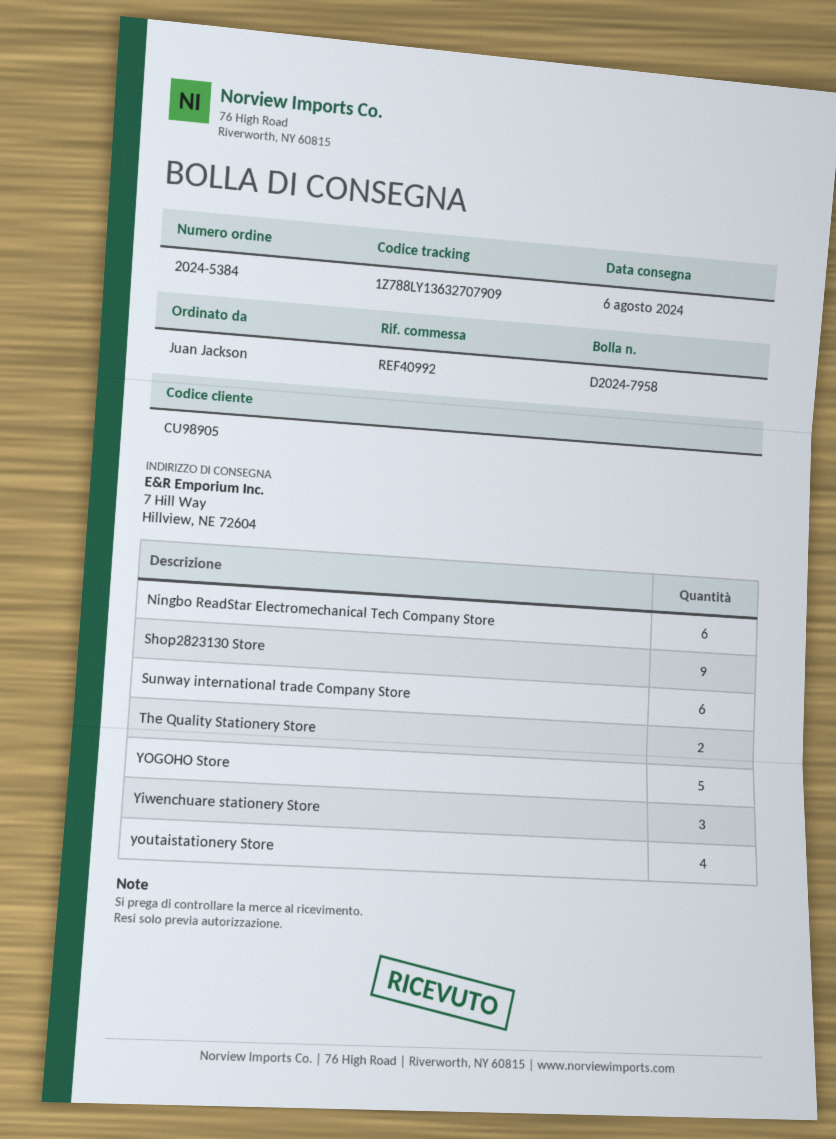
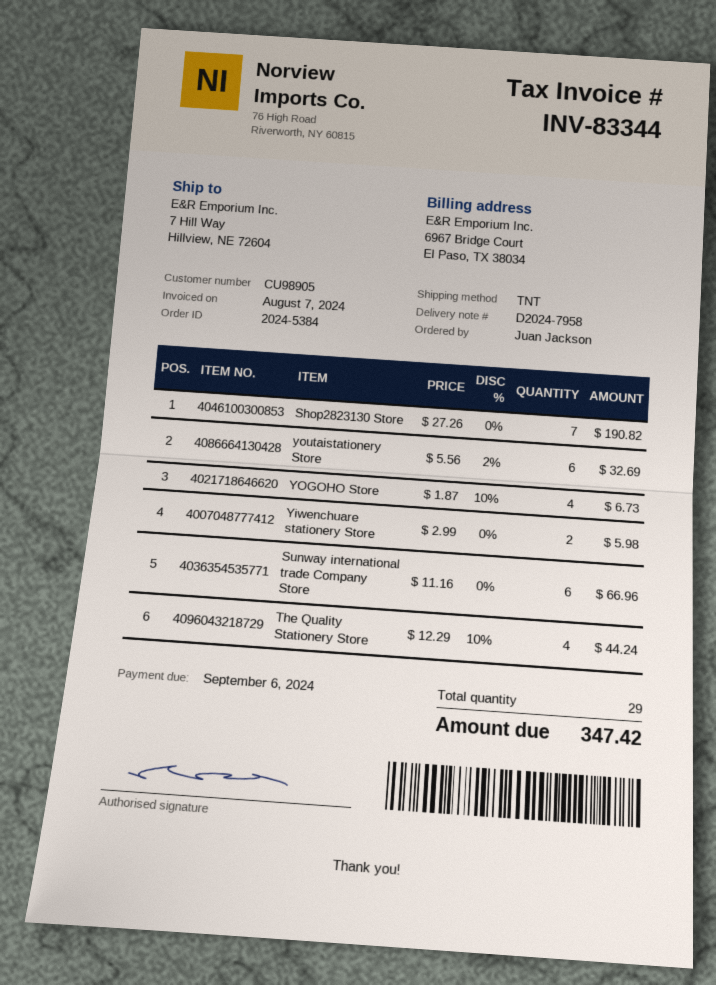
Ningbo ReadStar Electromechanical Tech Company Store: 6 -> none
Shop2823130 Store: 9 -> 7
The Quality Stationery Store: 2 -> 4
YOGOHO Store: 5 -> 4
Yiwenchuare stationery Store: 3 -> 2
youtaistationery Store: 4 -> 6

